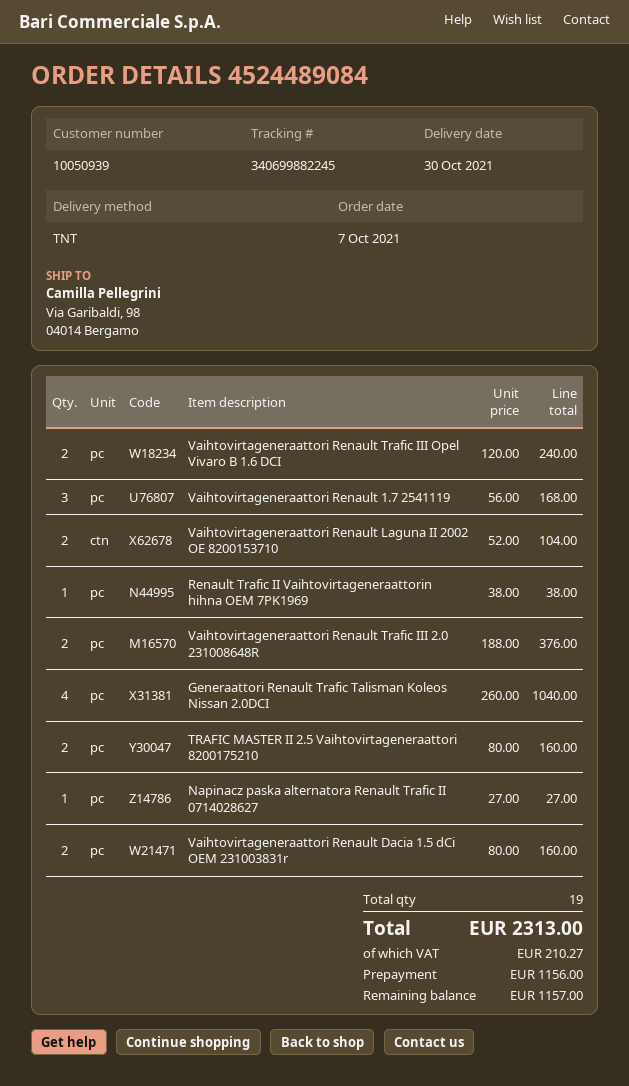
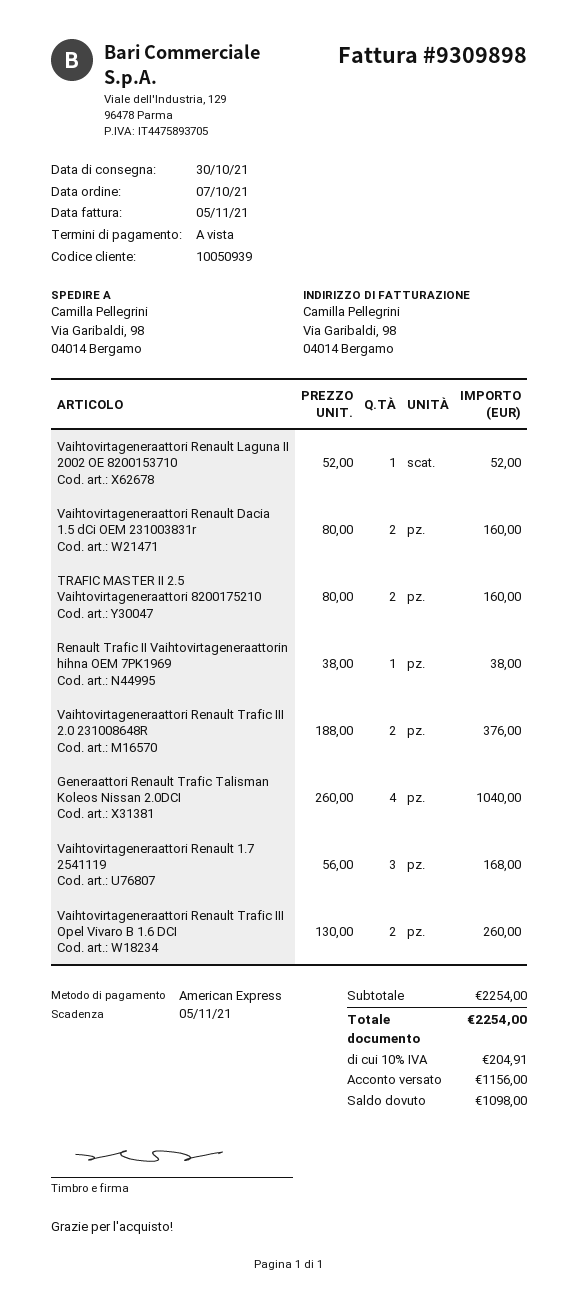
Vaihtovirtageneraattori Renault Trafic III Opel Vivaro B 1.6 DCI: 2 x 120.00 = 240.00 -> 2 x 130.00 = 260.00
Vaihtovirtageneraattori Renault Laguna II 2002 OE 8200153710: 2 x 52.00 = 104.00 -> 1 x 52.00 = 52.00
Napinacz paska alternatora Renault Trafic II 0714028627: 1 x 27.00 = 27.00 -> none
tax: 210.27 -> 204.91
total: 2313.00 -> 2254.00
balance: 1157.00 -> 1098.00

